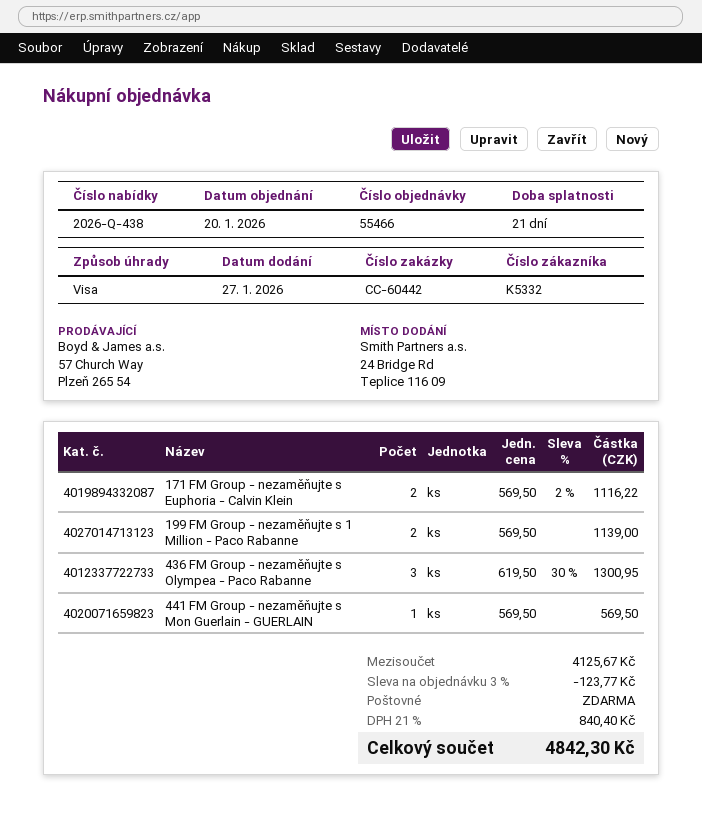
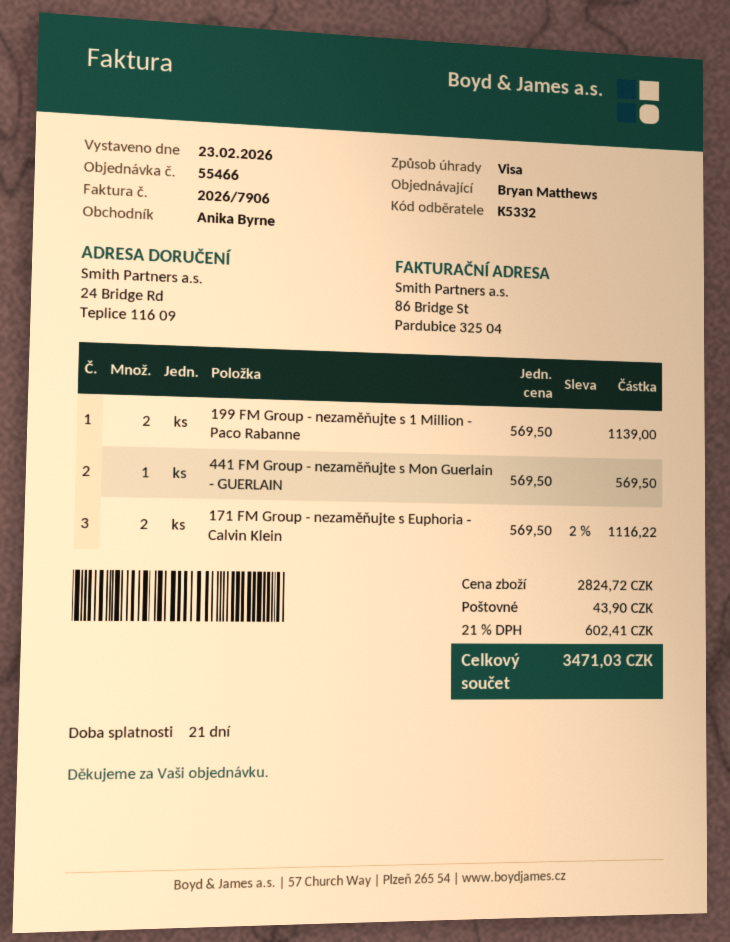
436 FM Group - nezaměňujte s Olympea - Paco Rabanne: 3 x 619.50 - 30% = 1300.95 -> none
subtotal: 4125.67 -> 2824.72
discount: 3% = 123.77 -> none
shipping: 0.00 -> 43.90
tax: 21% = 840.40 -> 21% = 602.41
total: 4842.30 -> 3471.03

